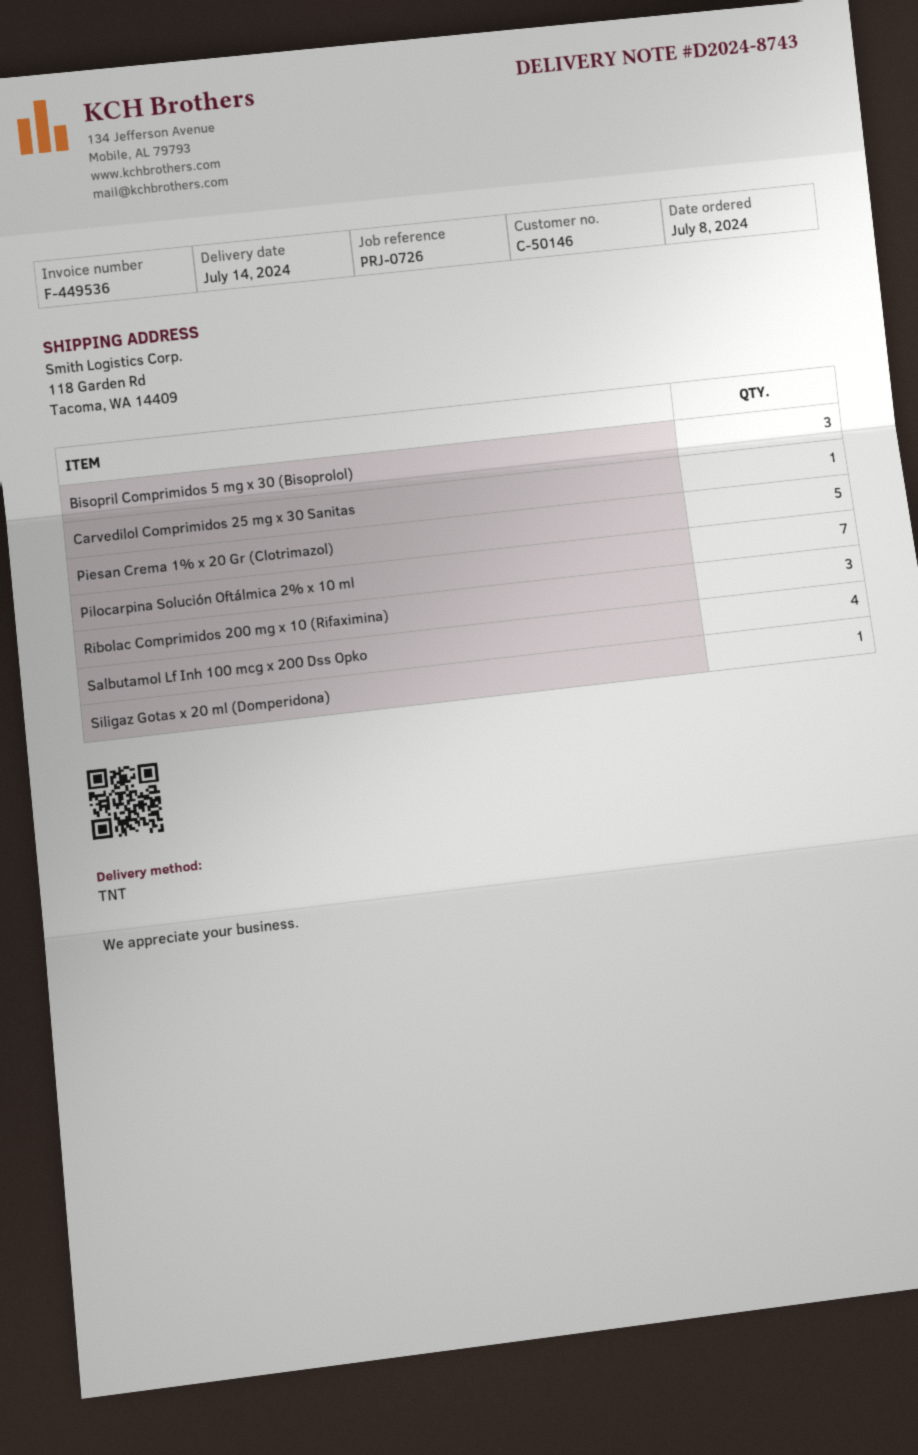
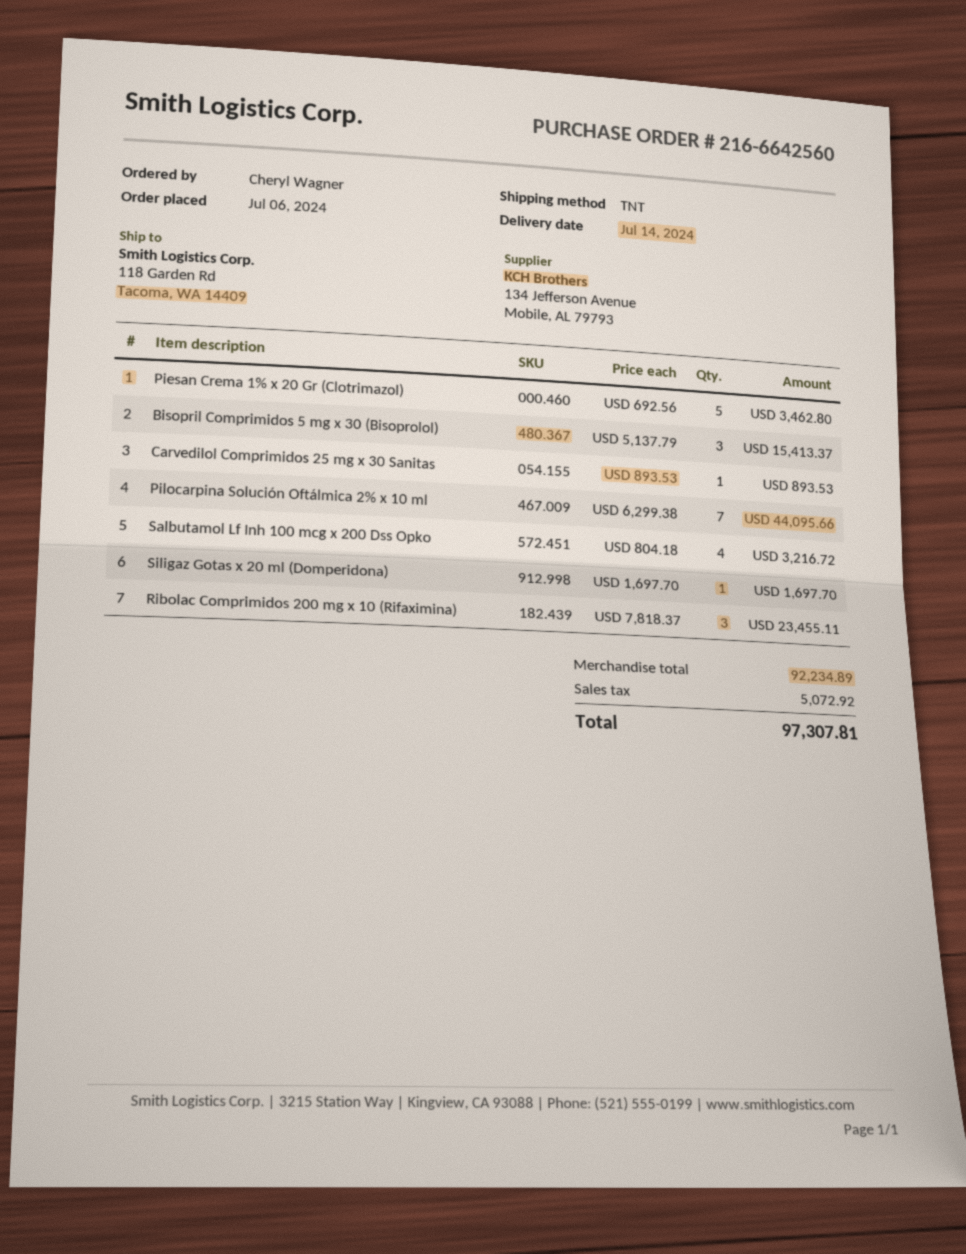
order date: 2024-07-08 -> 2024-07-06

